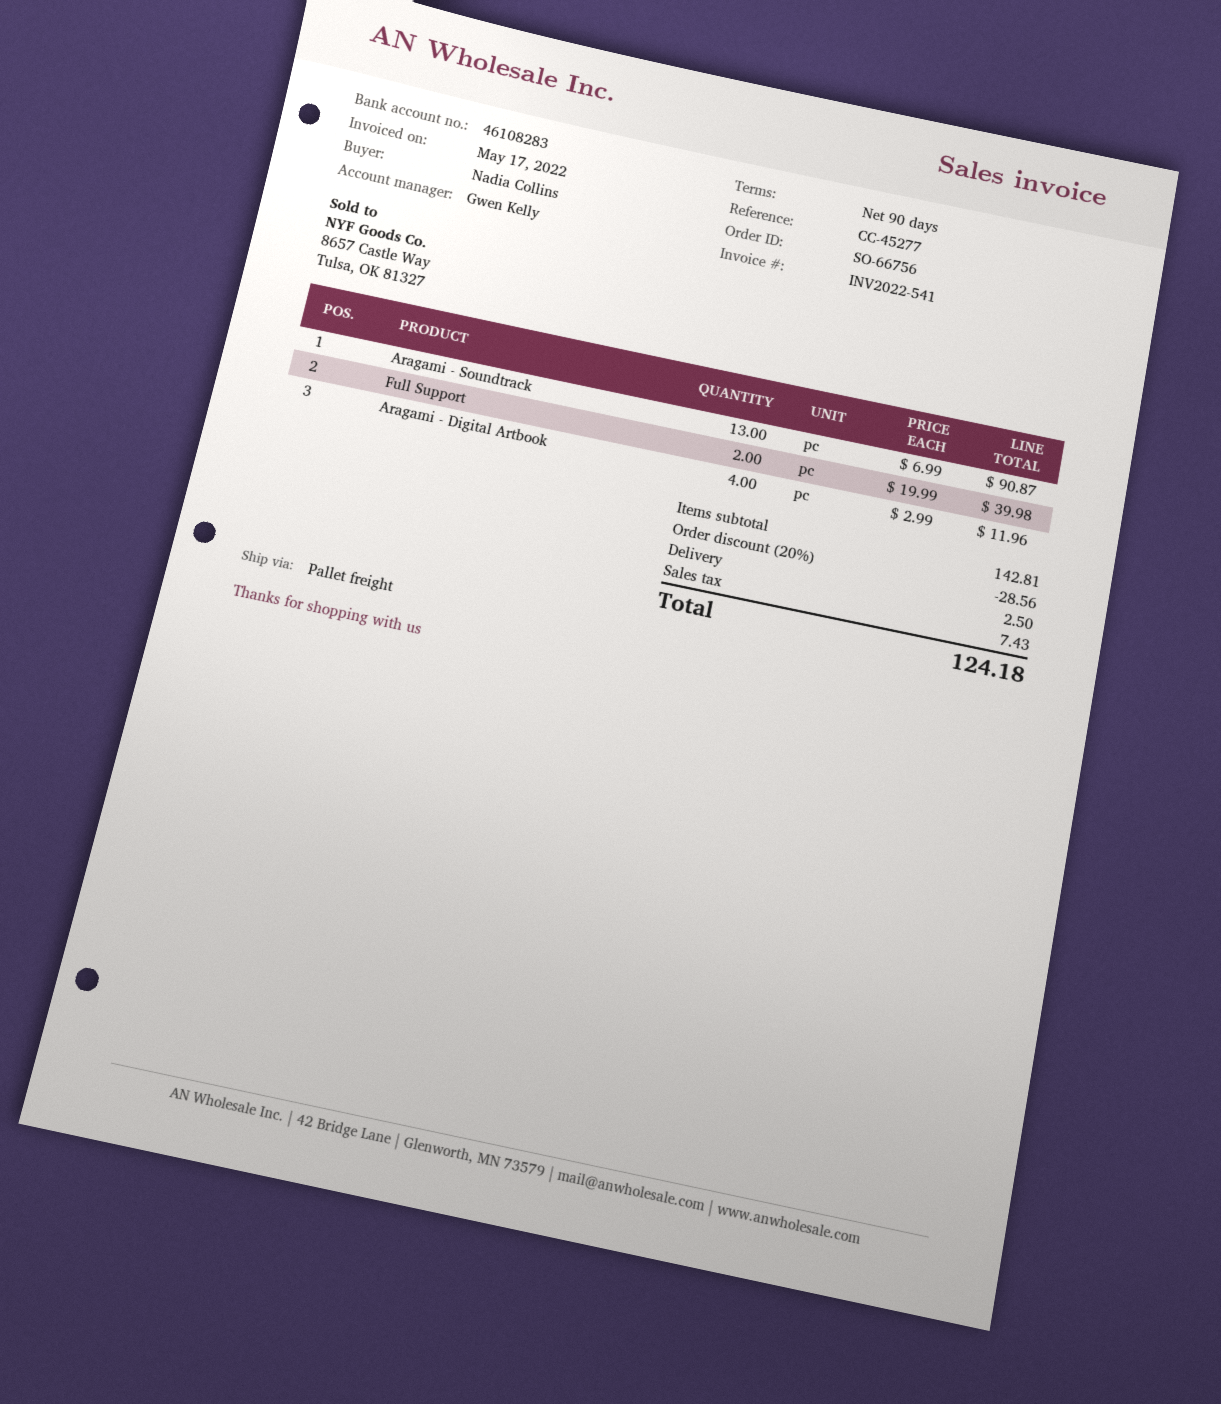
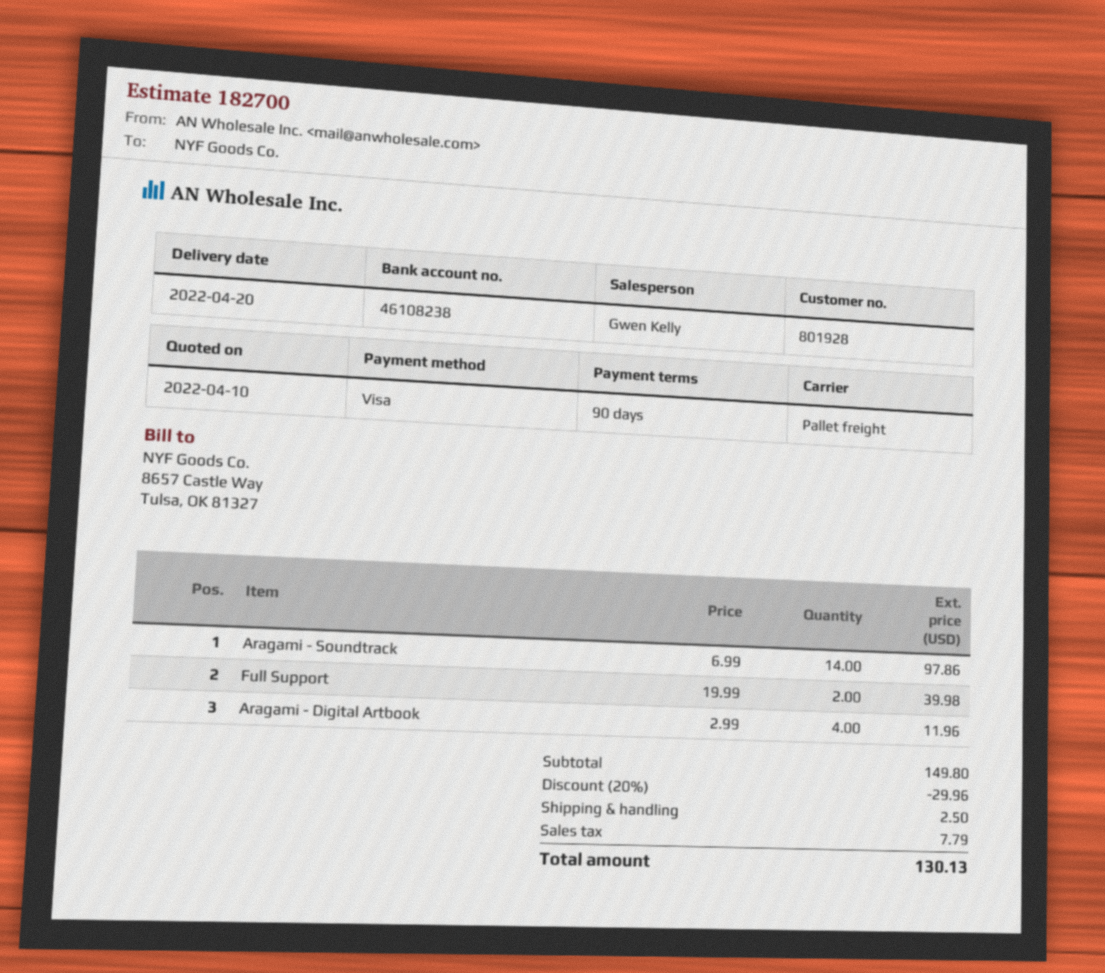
bank account: 46108283 -> 46108238
Aragami - Soundtrack: 13 x 6.99 = 90.87 -> 14 x 6.99 = 97.86
subtotal: 142.81 -> 149.80
discount: 20% = 28.56 -> 20% = 29.96
tax: 7.43 -> 7.79
total: 124.18 -> 130.13

